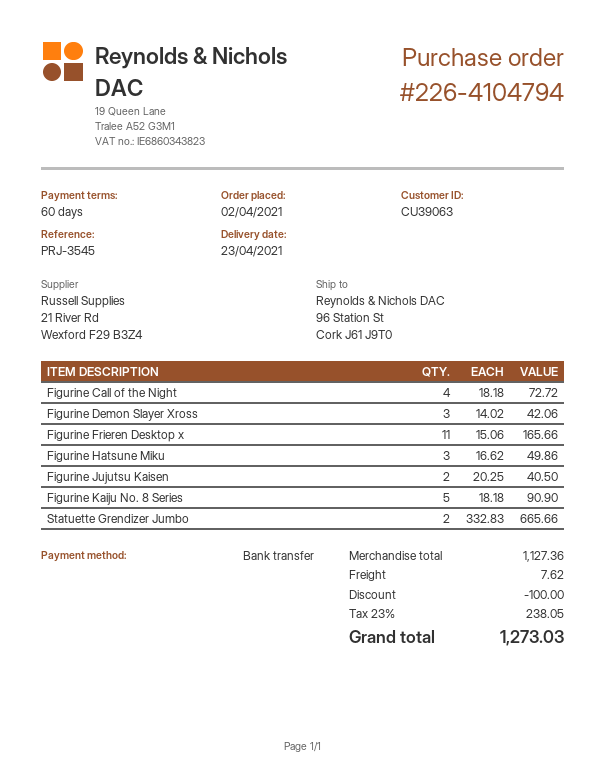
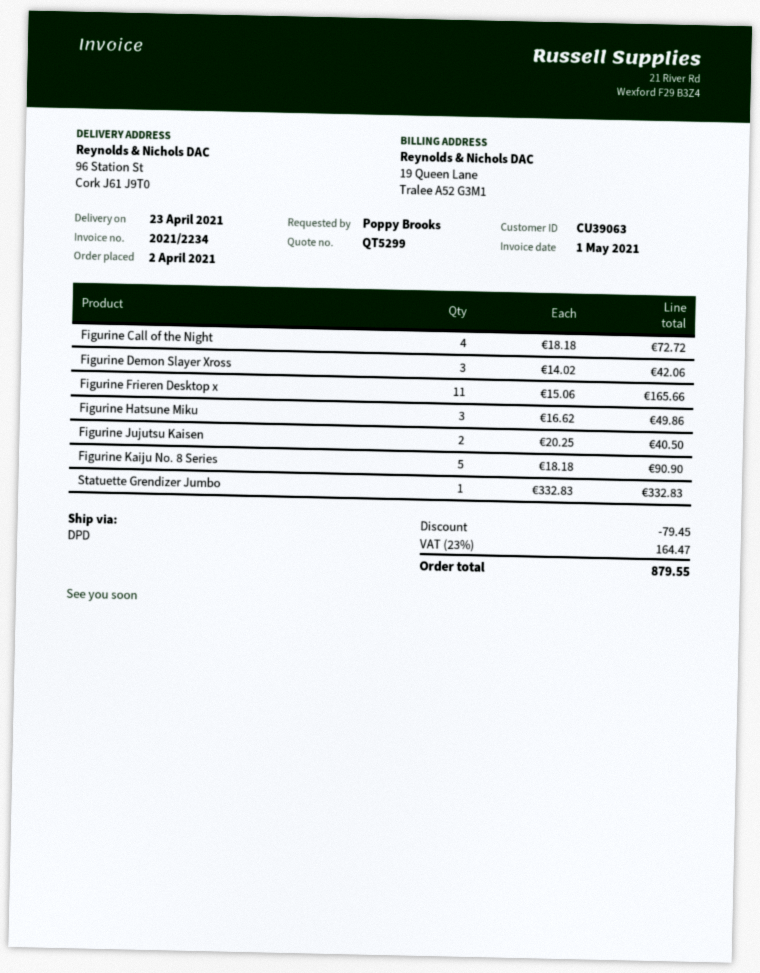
Statuette Grendizer Jumbo: 2 x 332.83 = 665.66 -> 1 x 332.83 = 332.83
discount: 100.00 -> 79.45
shipping: 7.62 -> none
tax: 23% = 238.05 -> 23% = 164.47
total: 1273.03 -> 879.55

